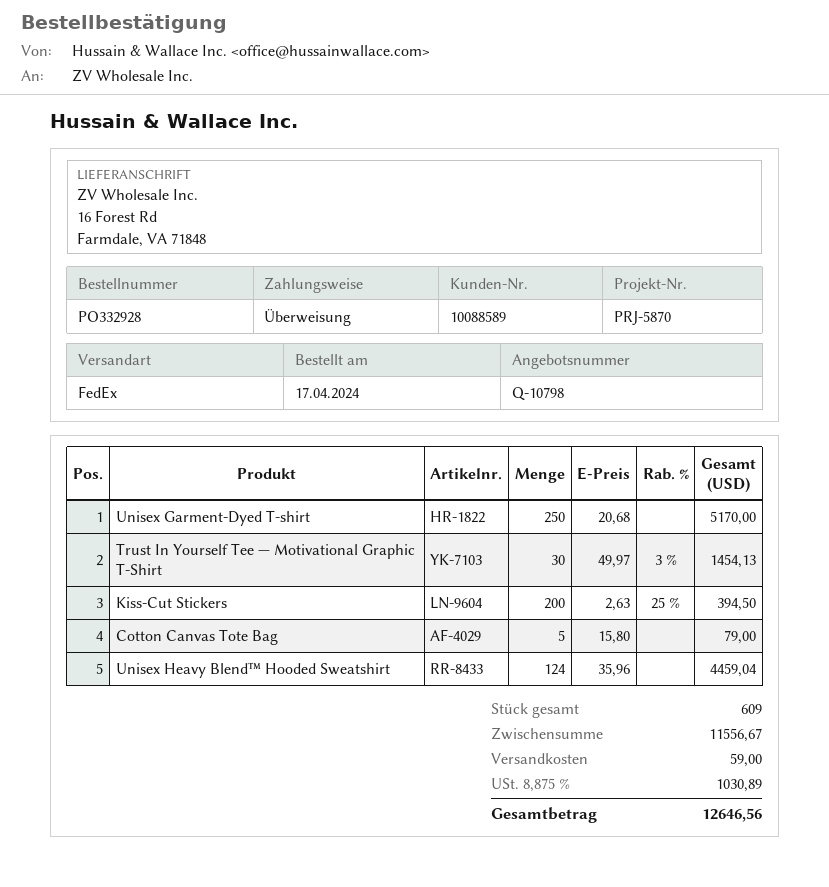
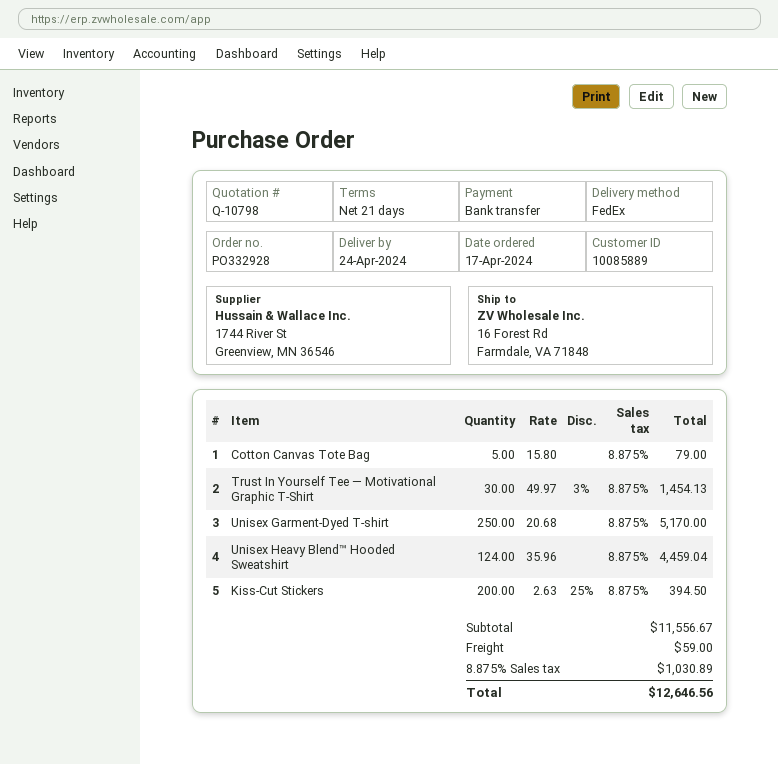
customer number: 10088589 -> 10085889

